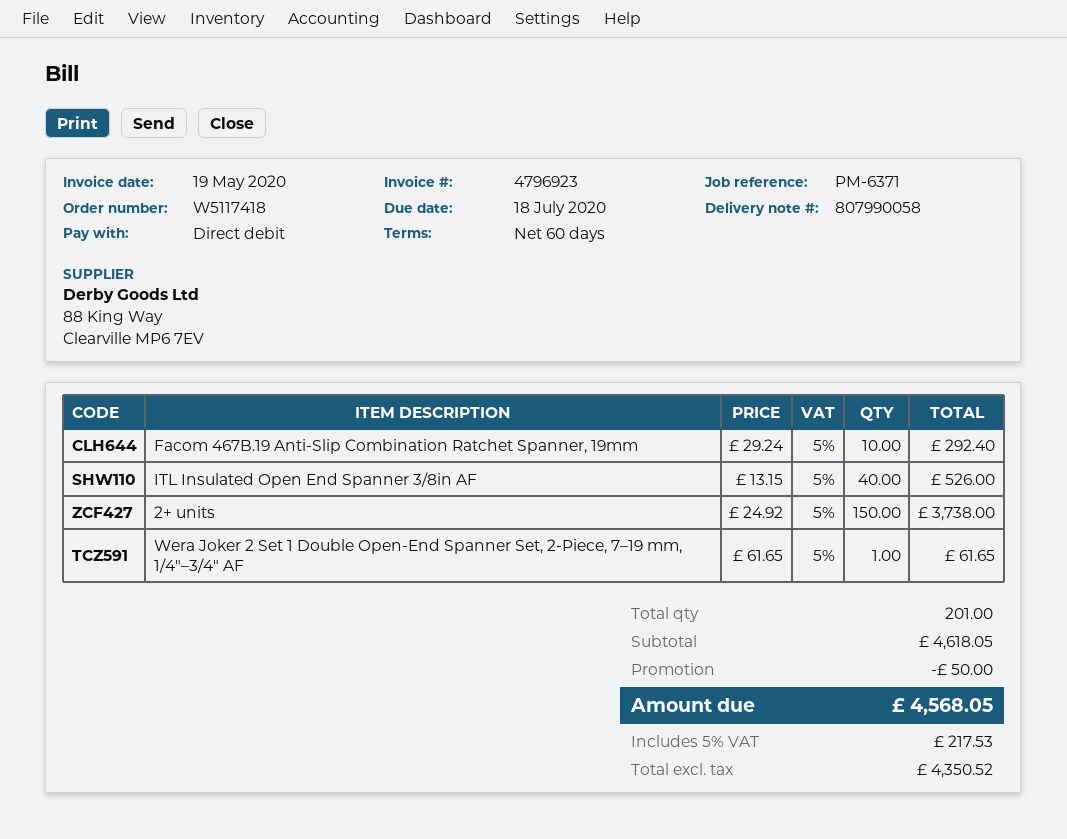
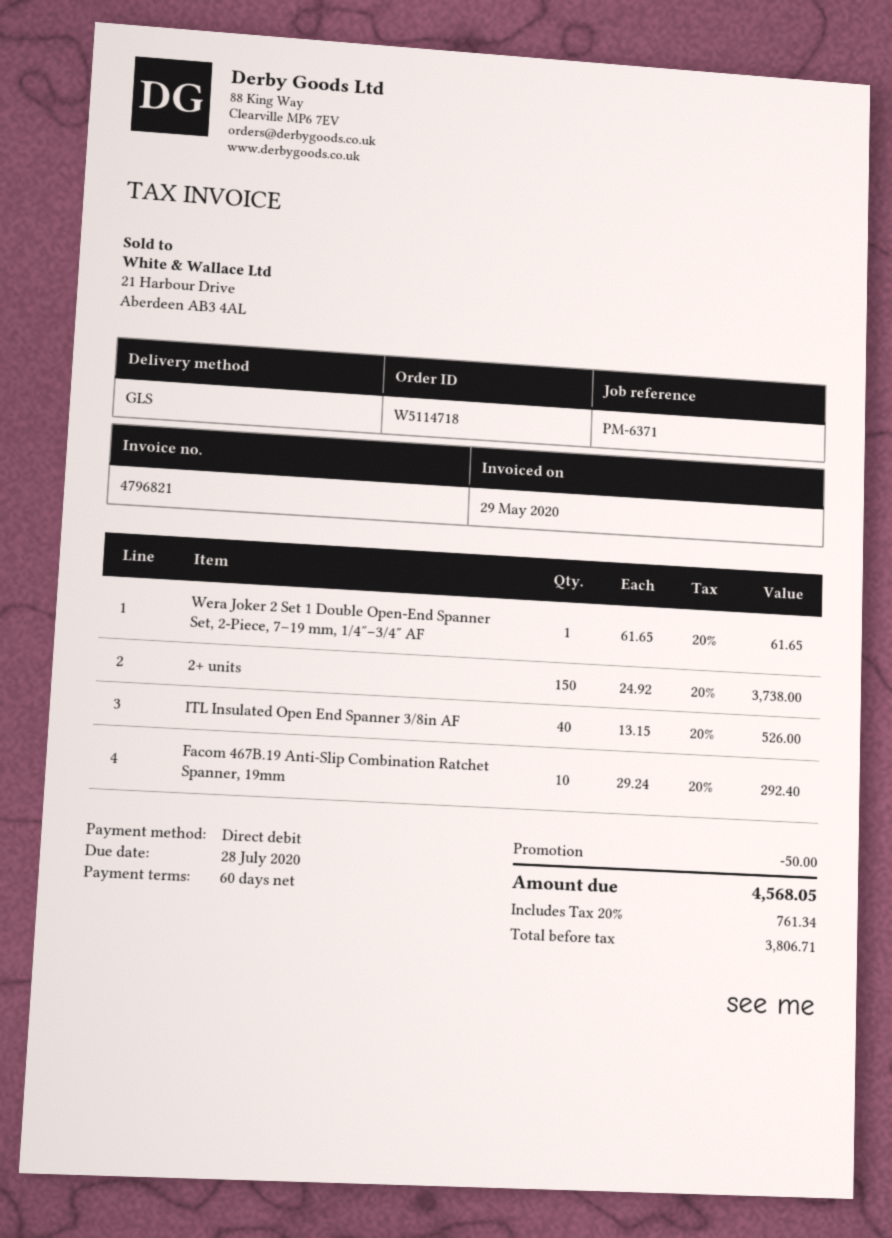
order number: W5117418 -> W5114718
invoice number: 4796923 -> 4796821
invoice date: 2020-05-19 -> 2020-05-29
due date: 2020-07-18 -> 2020-07-28
net: 4350.52 -> 3806.71
tax: 5% = 217.53 -> 20% = 761.34

